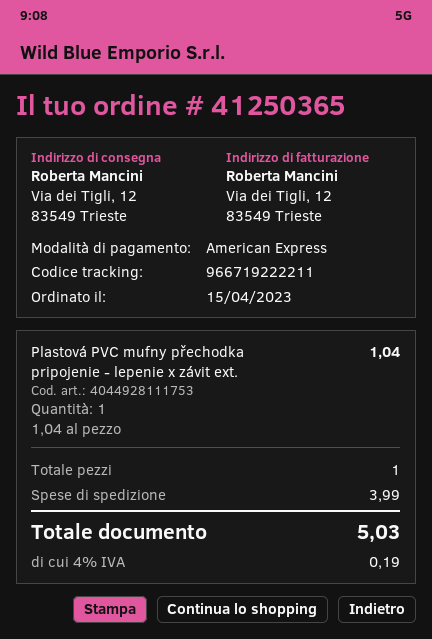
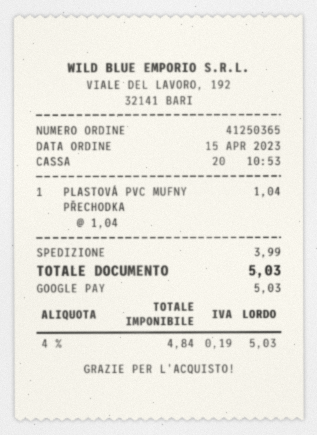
payment method: American Express -> Google Pay

